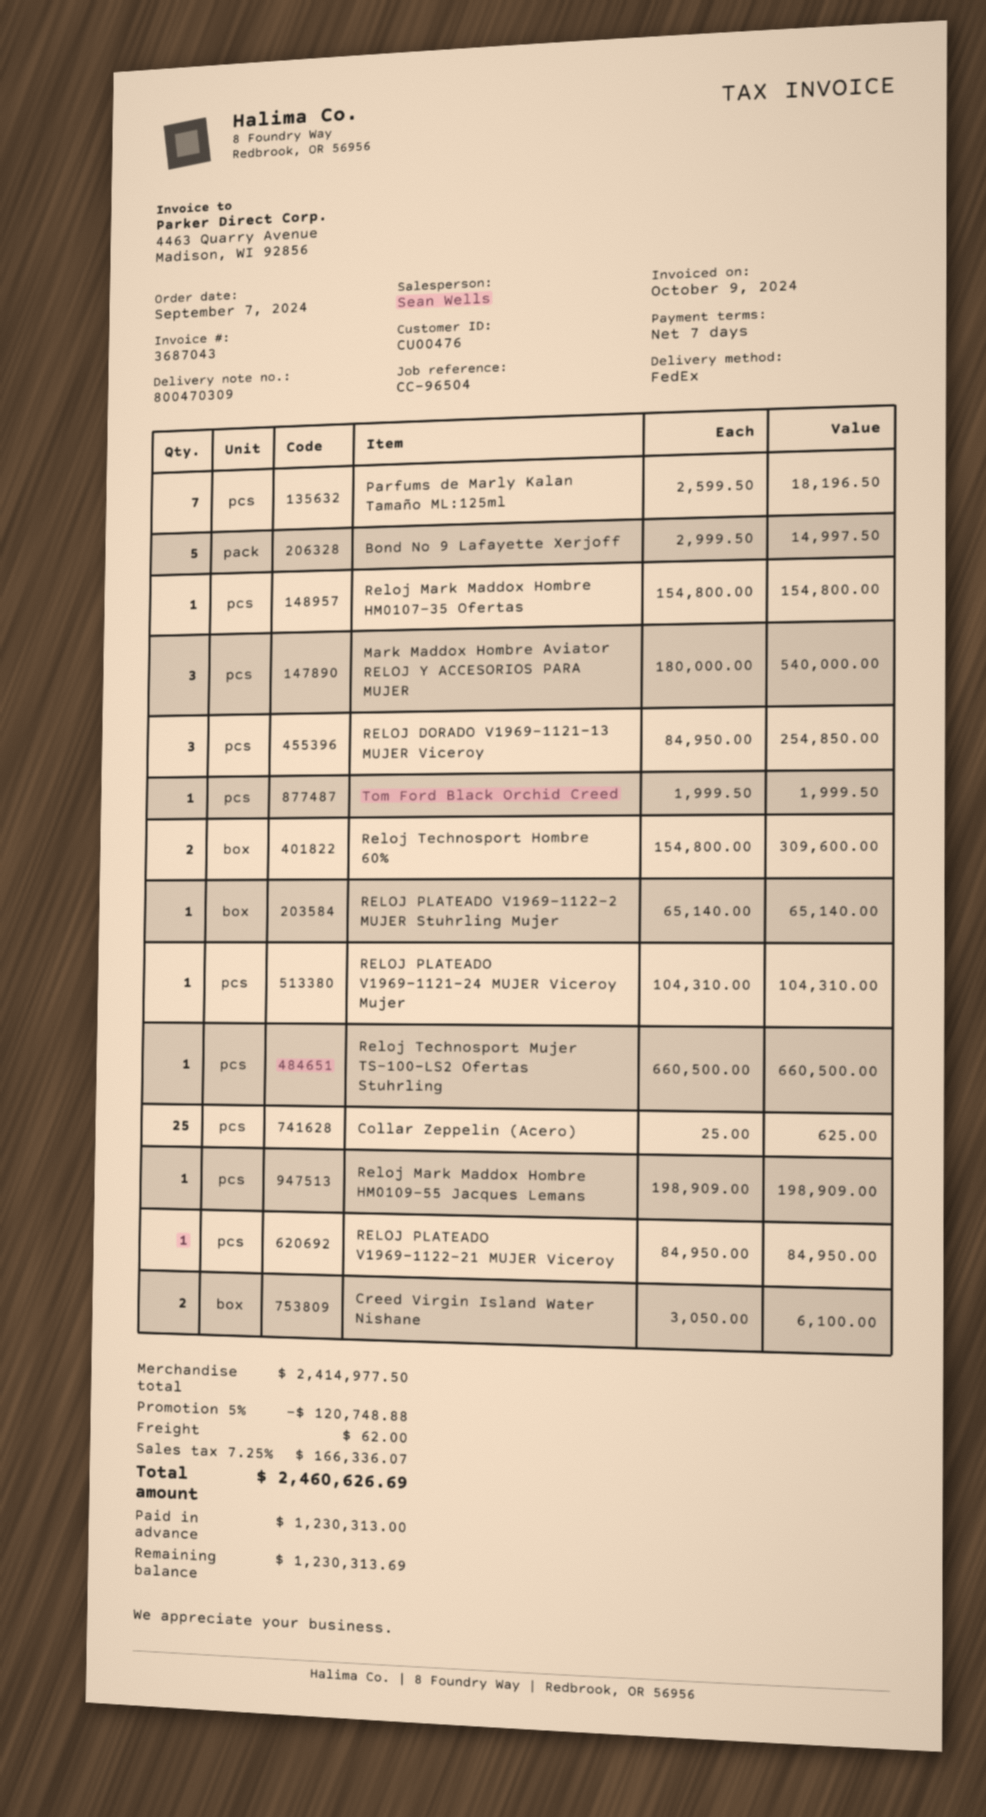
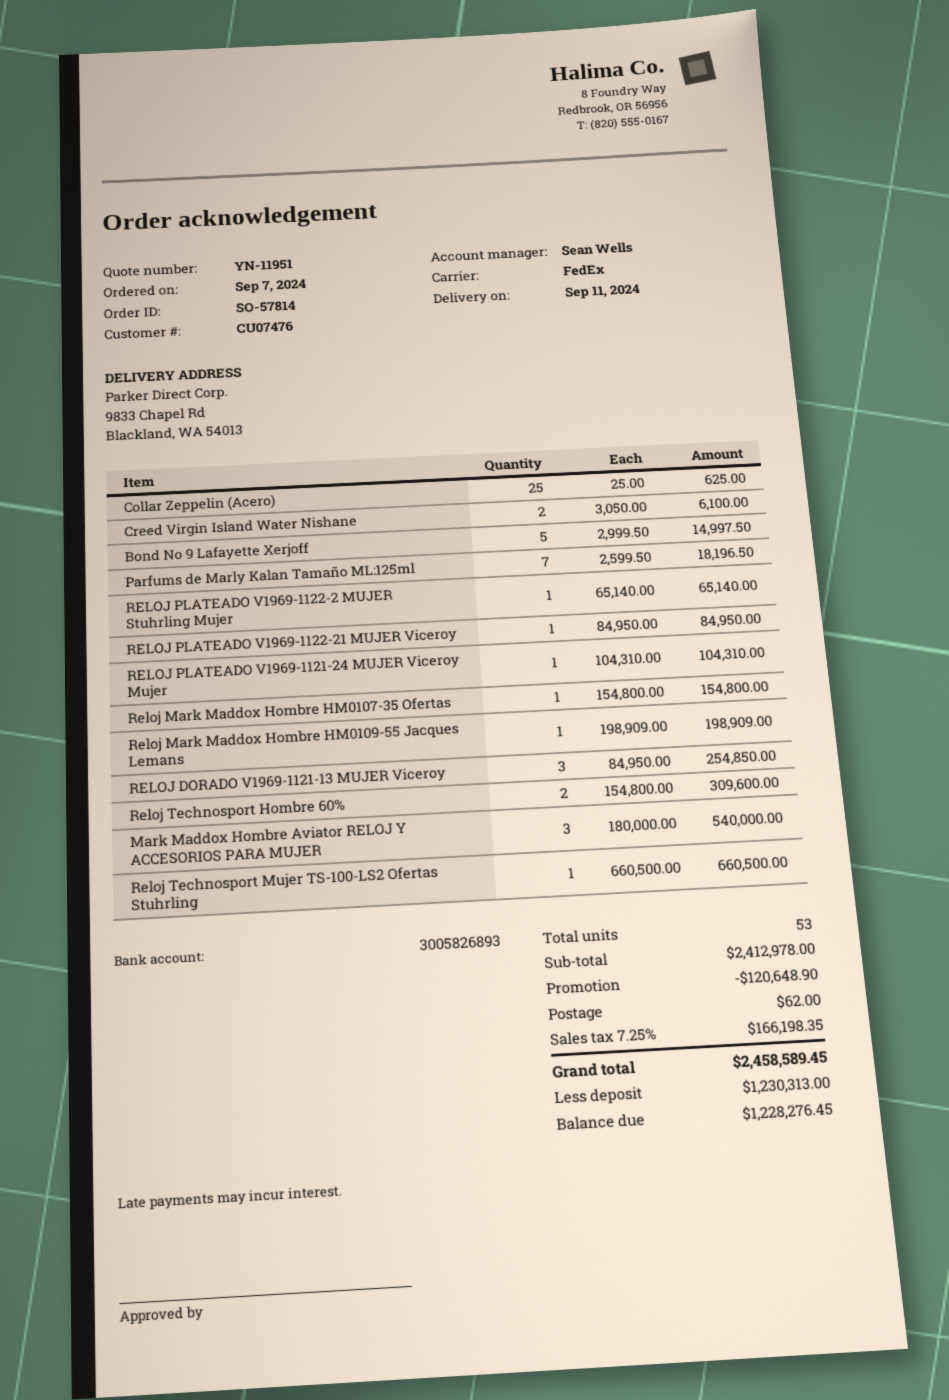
customer number: CU00476 -> CU07476
Tom Ford Black Orchid Creed: 1 x 1999.50 = 1999.50 -> none
subtotal: 2414977.50 -> 2412978.00
discount: 120748.88 -> 120648.90
tax: 7.25% = 166336.07 -> 7.25% = 166198.35
total: 2460626.69 -> 2458589.45
balance: 1230313.69 -> 1228276.45

